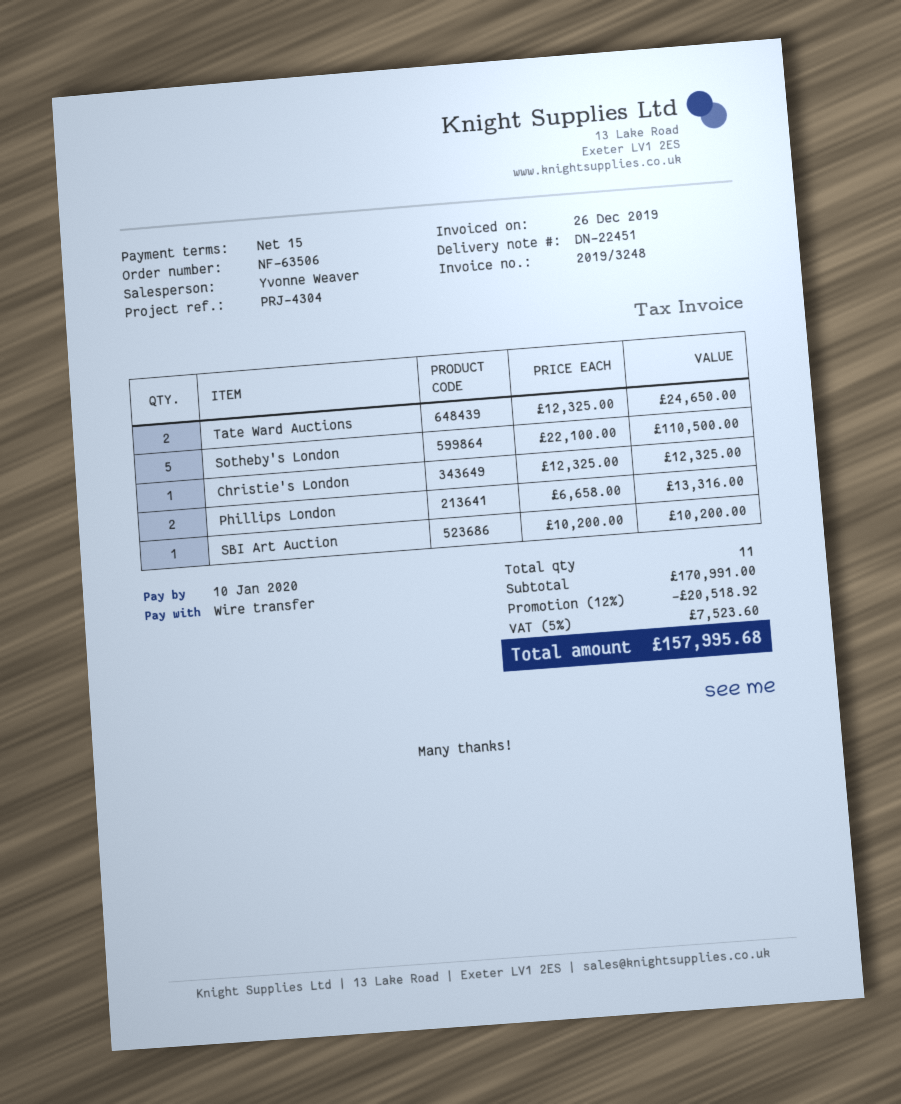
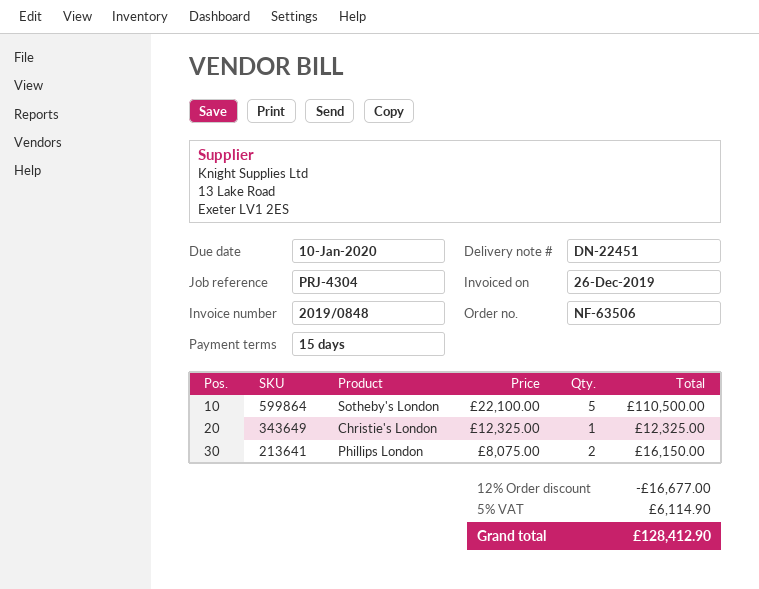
invoice number: 2019/3248 -> 2019/0848
Tate Ward Auctions: 2 x 12325.00 = 24650.00 -> none
Phillips London: 2 x 6658.00 = 13316.00 -> 2 x 8075.00 = 16150.00
SBI Art Auction: 1 x 10200.00 = 10200.00 -> none
discount: 12% = 20518.92 -> 12% = 16677.00
tax: 5% = 7523.60 -> 5% = 6114.90
total: 157995.68 -> 128412.90

